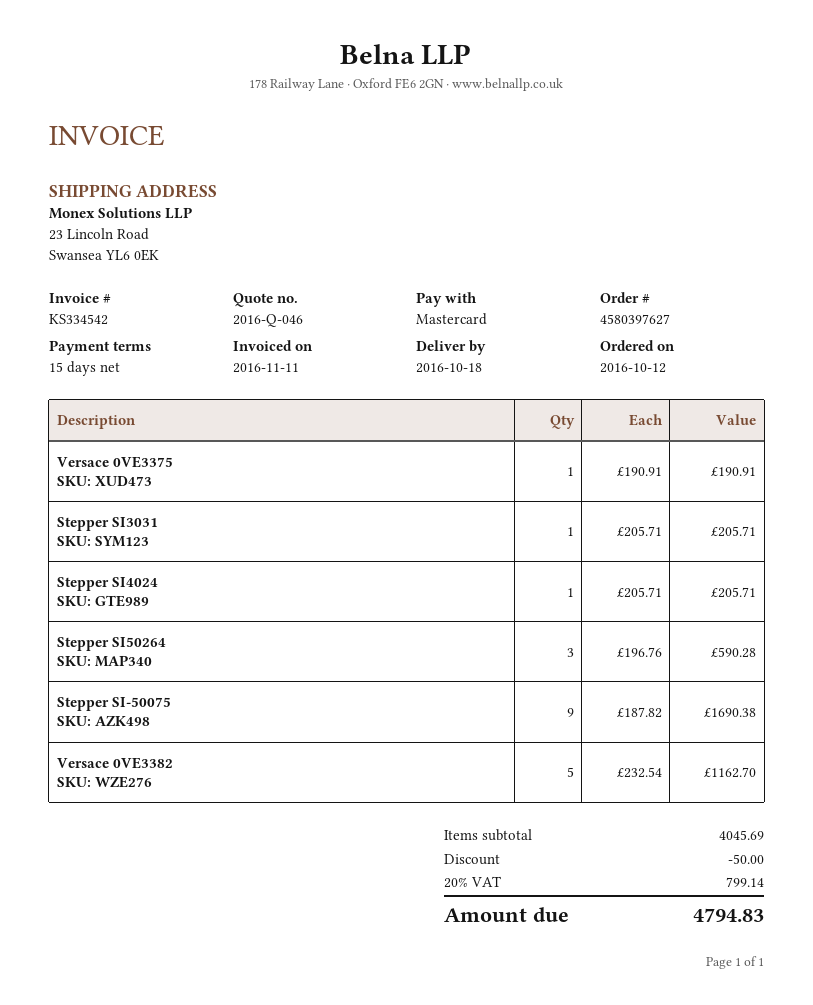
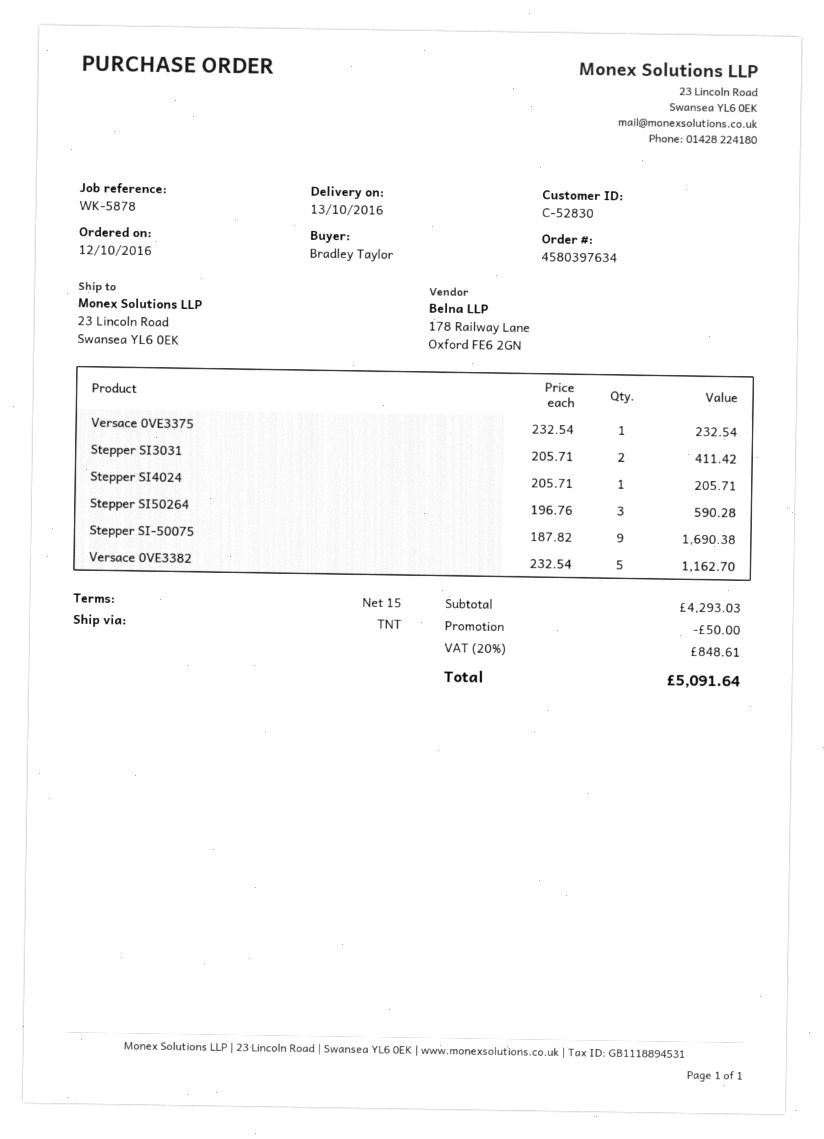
order number: 4580397627 -> 4580397634
delivery date: 2016-10-18 -> 2016-10-13
Versace 0VE3375: 1 x 190.91 = 190.91 -> 1 x 232.54 = 232.54
Stepper SI3031: 1 x 205.71 = 205.71 -> 2 x 205.71 = 411.42
subtotal: 4045.69 -> 4293.03
tax: 20% = 799.14 -> 20% = 848.61
total: 4794.83 -> 5091.64

